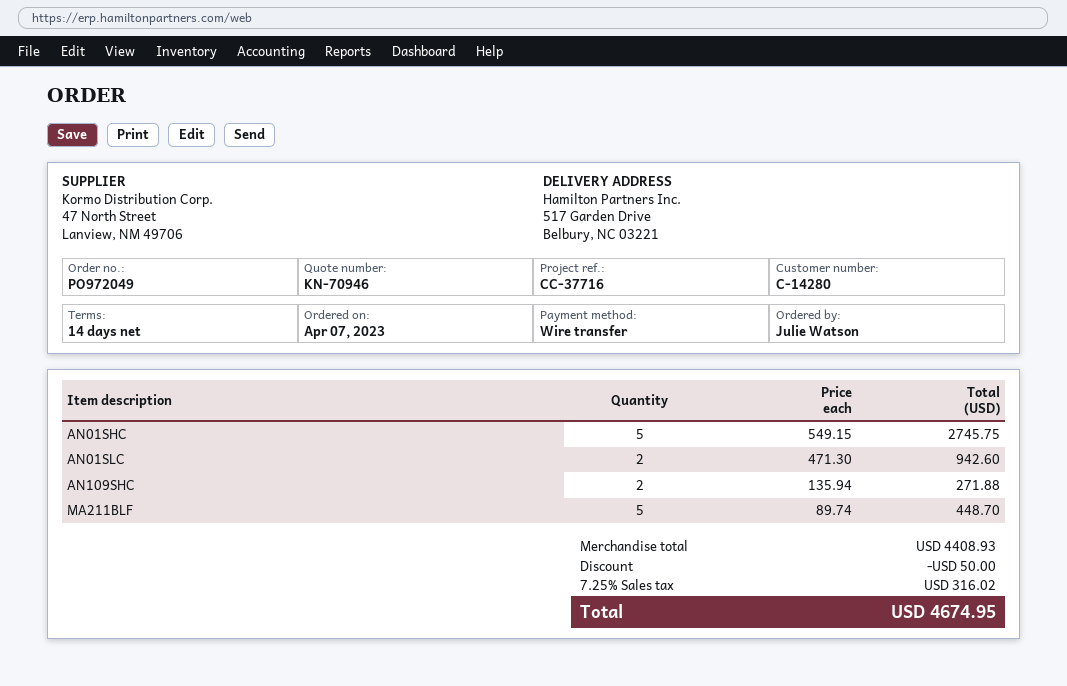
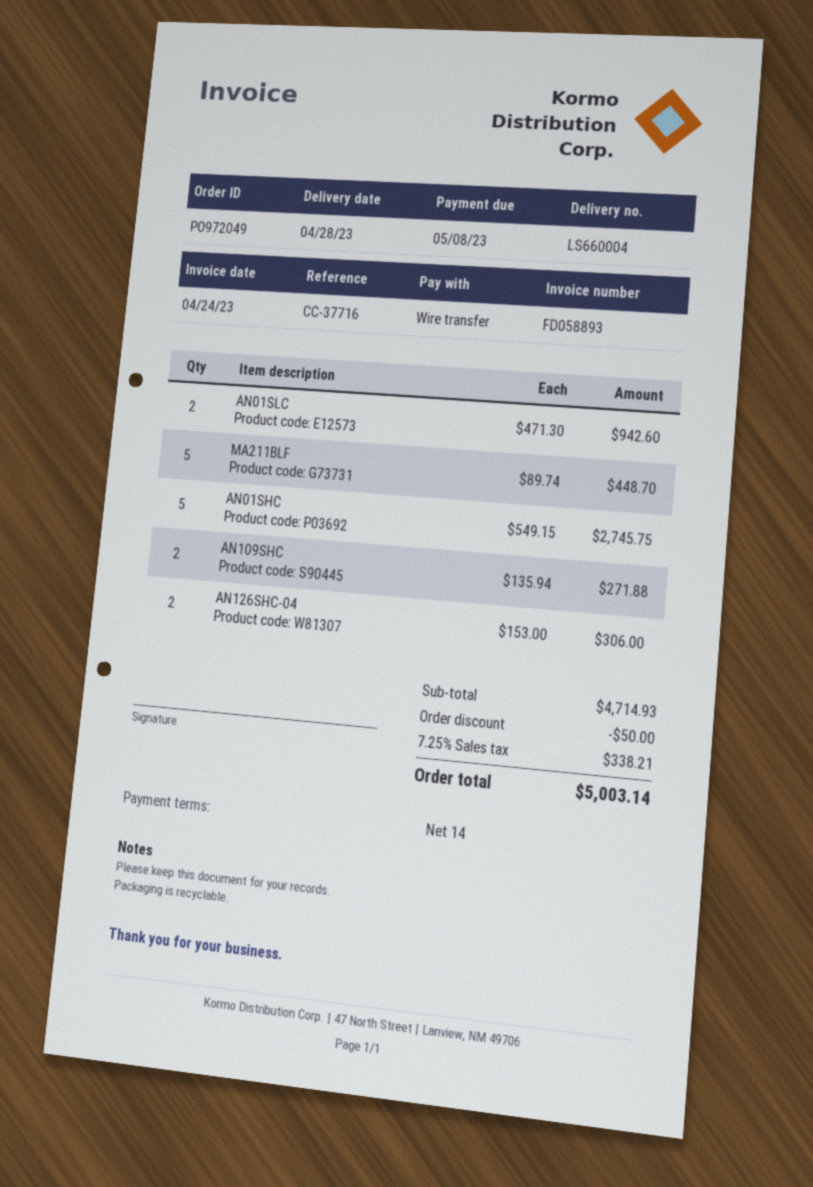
AN126SHC-04: none -> 2 x 153.00 = 306.00
subtotal: 4408.93 -> 4714.93
tax: 7.25% = 316.02 -> 7.25% = 338.21
total: 4674.95 -> 5003.14

